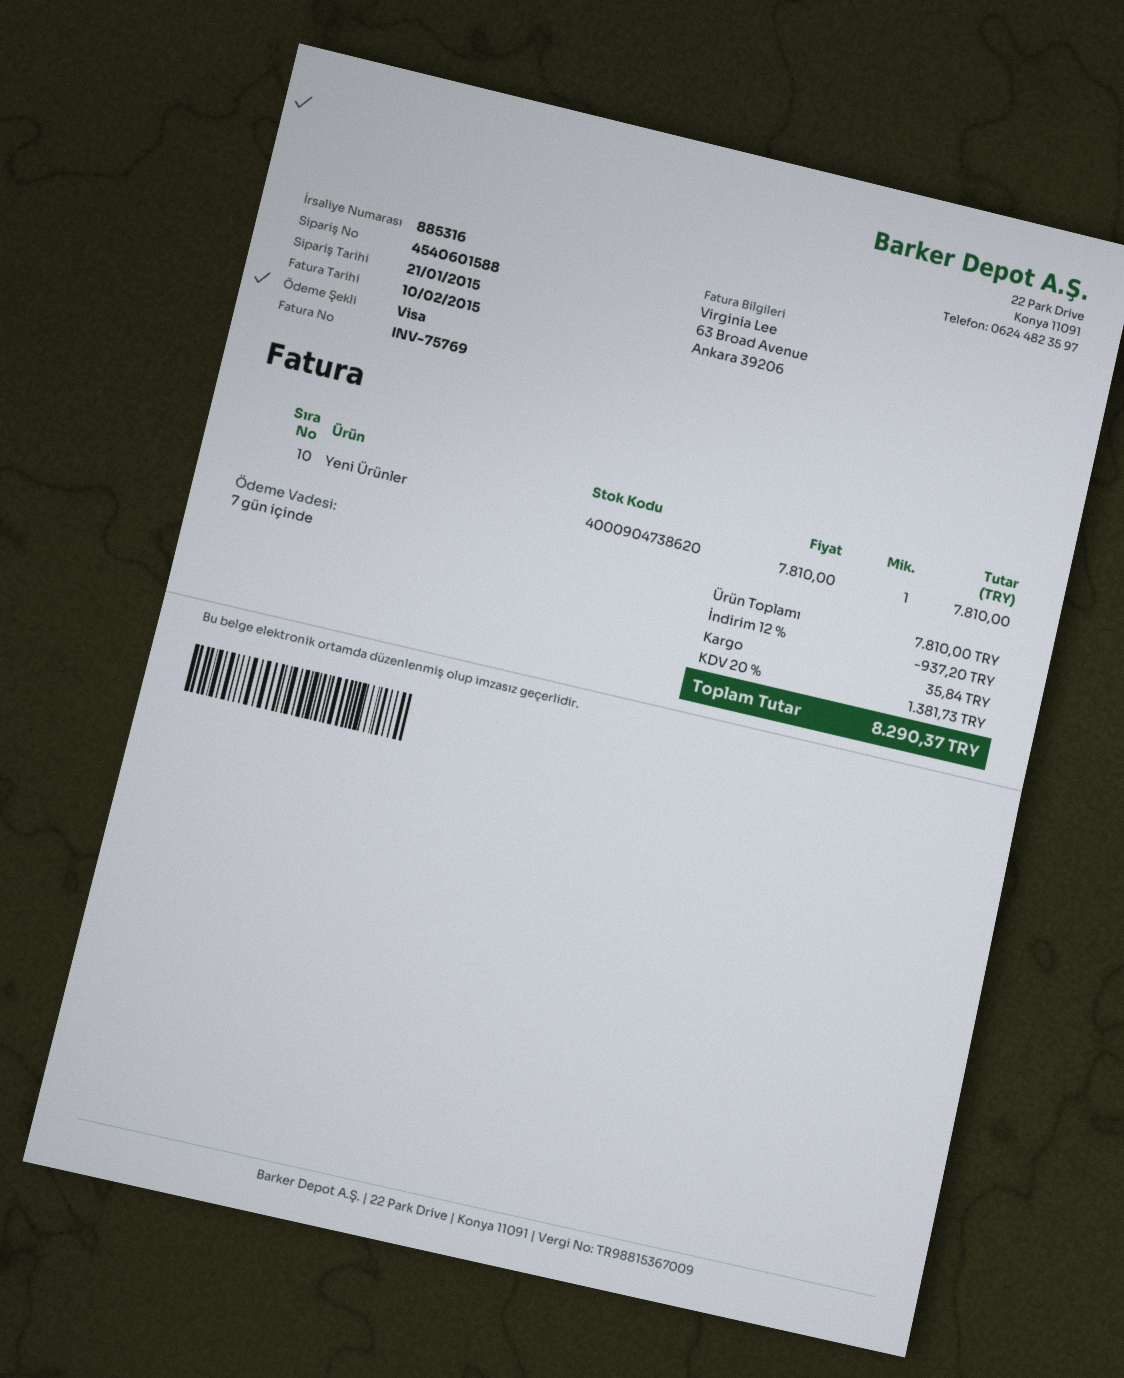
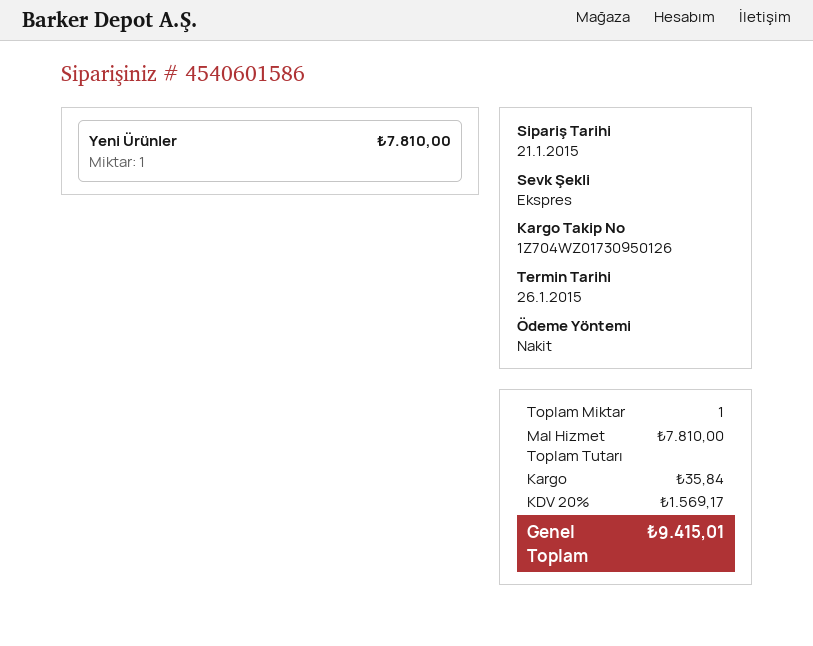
order number: 4540601588 -> 4540601586
payment method: Visa -> cash
discount: 12% = 937.20 -> none
tax: 20% = 1381.73 -> 20% = 1569.17
total: 8290.37 -> 9415.01

